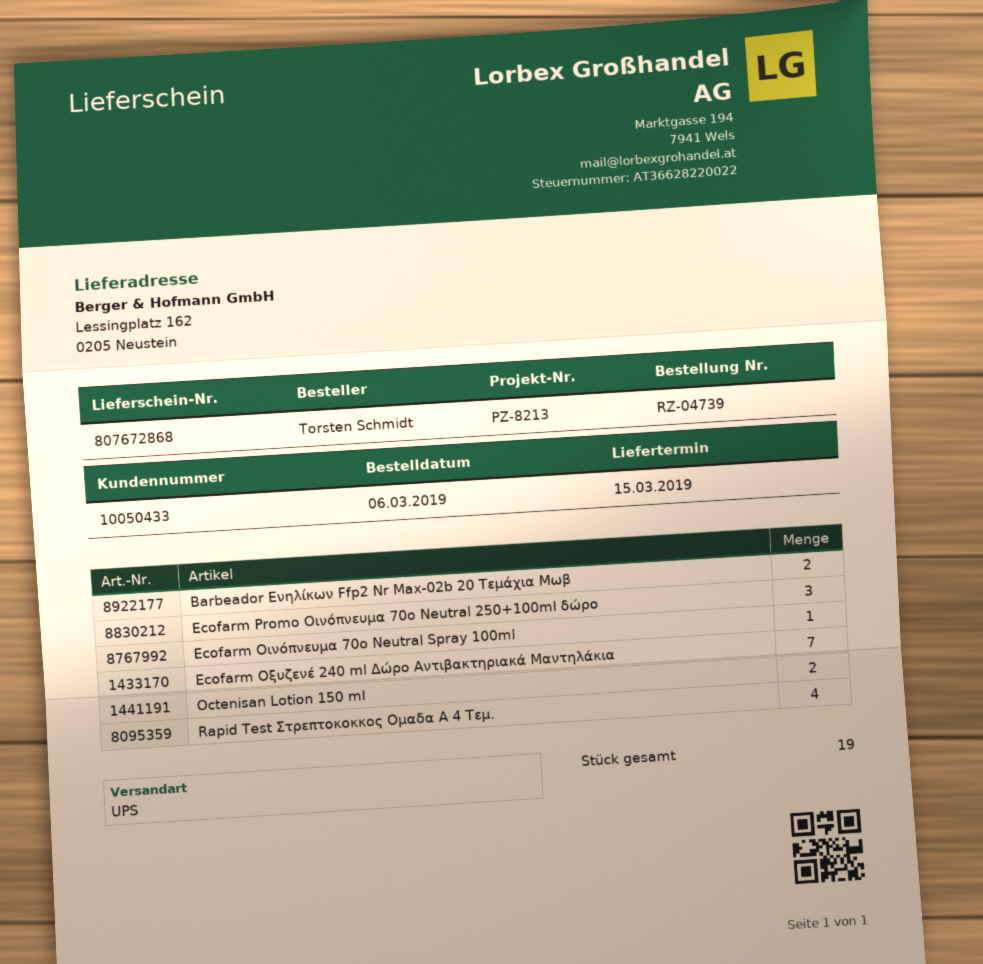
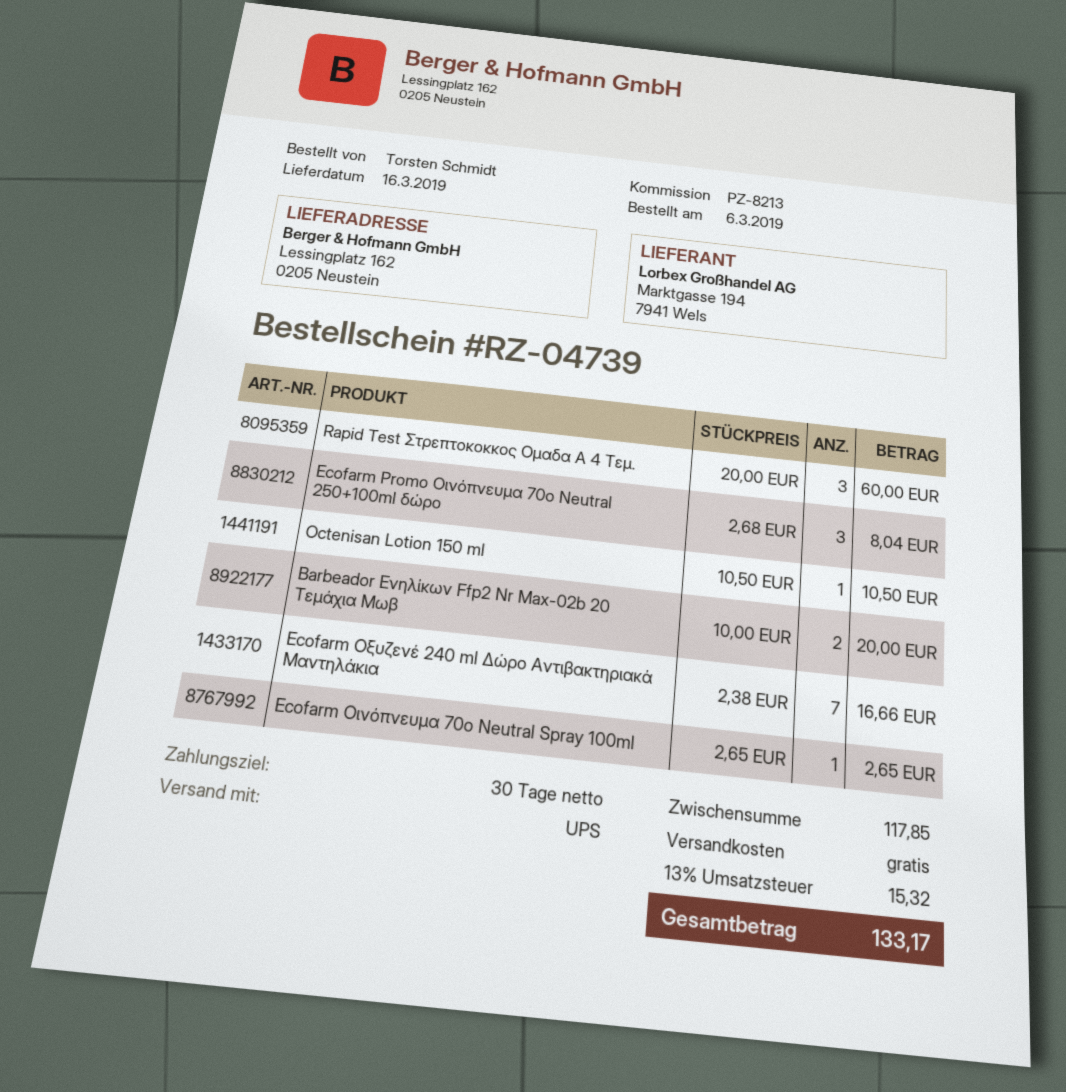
delivery date: 2019-03-15 -> 2019-03-16
Octenisan Lotion 150 ml: 2 -> 1
Rapid Test Στρεπτοκοκκος Ομαδα Α 4 Τεμ.: 4 -> 3

